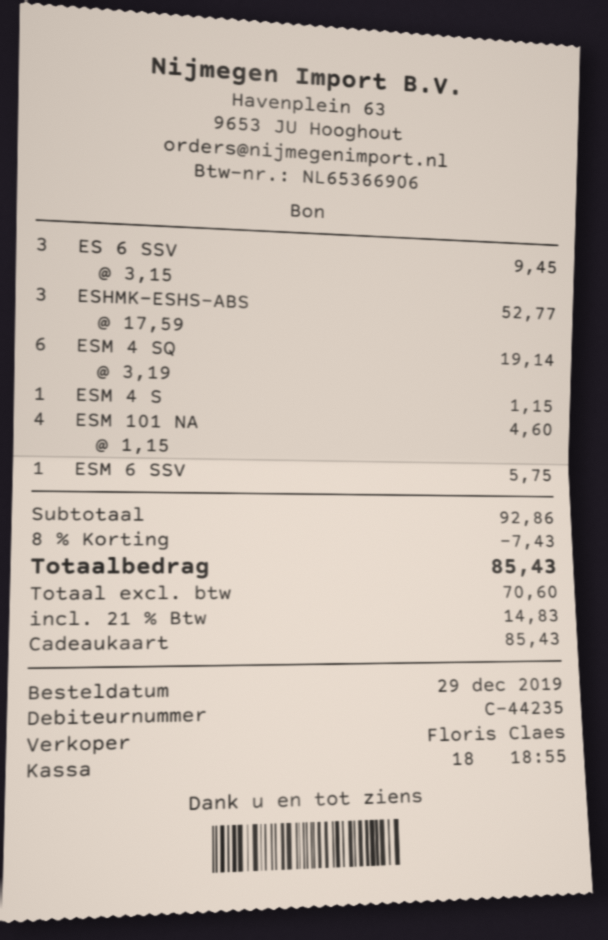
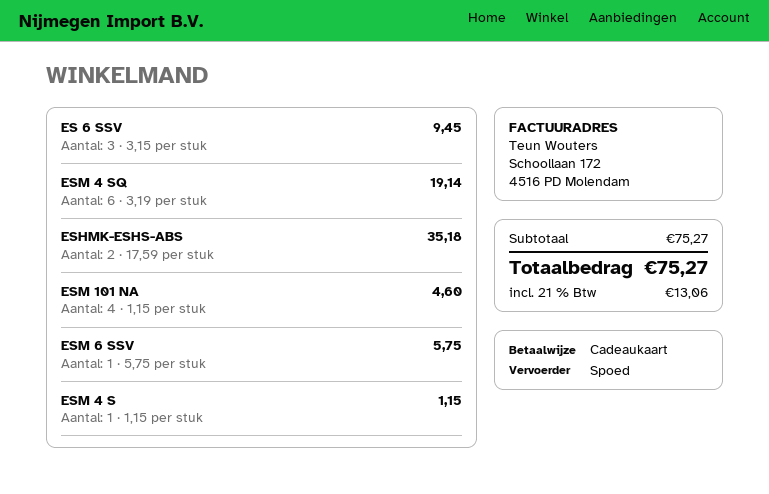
ESHMK-ESHS-ABS: 3 x 17.59 = 52.77 -> 2 x 17.59 = 35.18
subtotal: 92.86 -> 75.27
discount: 8% = 7.43 -> none
tax: 21% = 14.83 -> 21% = 13.06
total: 85.43 -> 75.27

